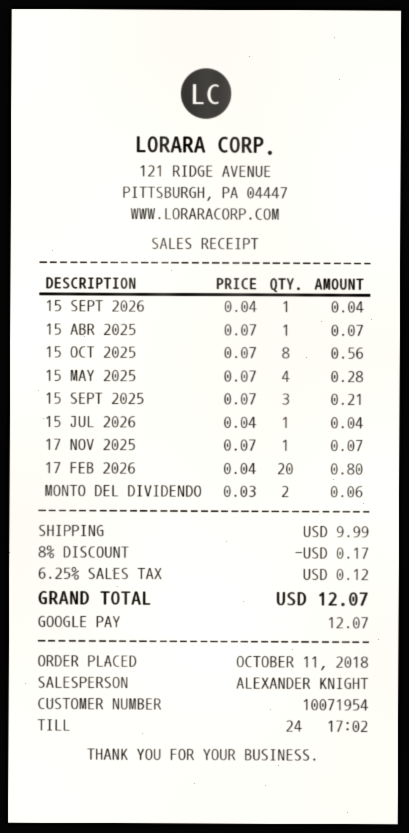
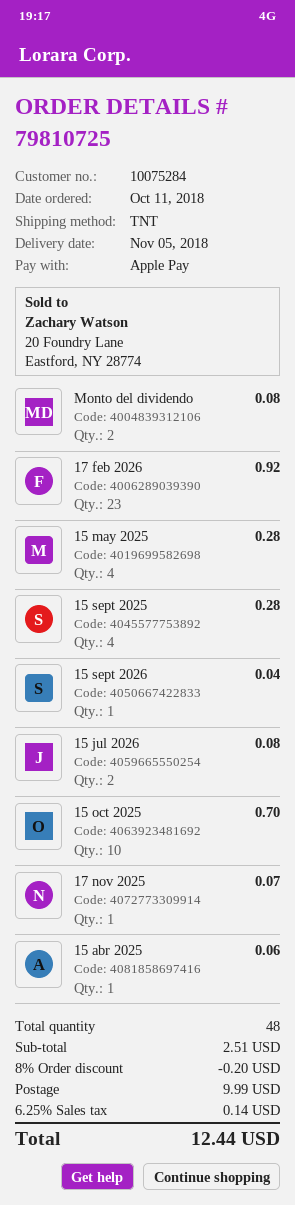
customer number: 10071954 -> 10075284
payment method: Google Pay -> Apple Pay
15 ABR 2025: 1 for 0.07 -> 1 for 0.06
15 OCT 2025: 8 for 0.56 -> 10 for 0.70
15 SEPT 2025: 3 for 0.21 -> 4 for 0.28
15 JUL 2026: 1 for 0.04 -> 2 for 0.08
17 FEB 2026: 20 for 0.80 -> 23 for 0.92
MONTO DEL DIVIDENDO: 2 for 0.06 -> 2 for 0.08
discount: 8% = 0.17 -> 8% = 0.20
tax: 6.25% = 0.12 -> 6.25% = 0.14
total: 12.07 -> 12.44

